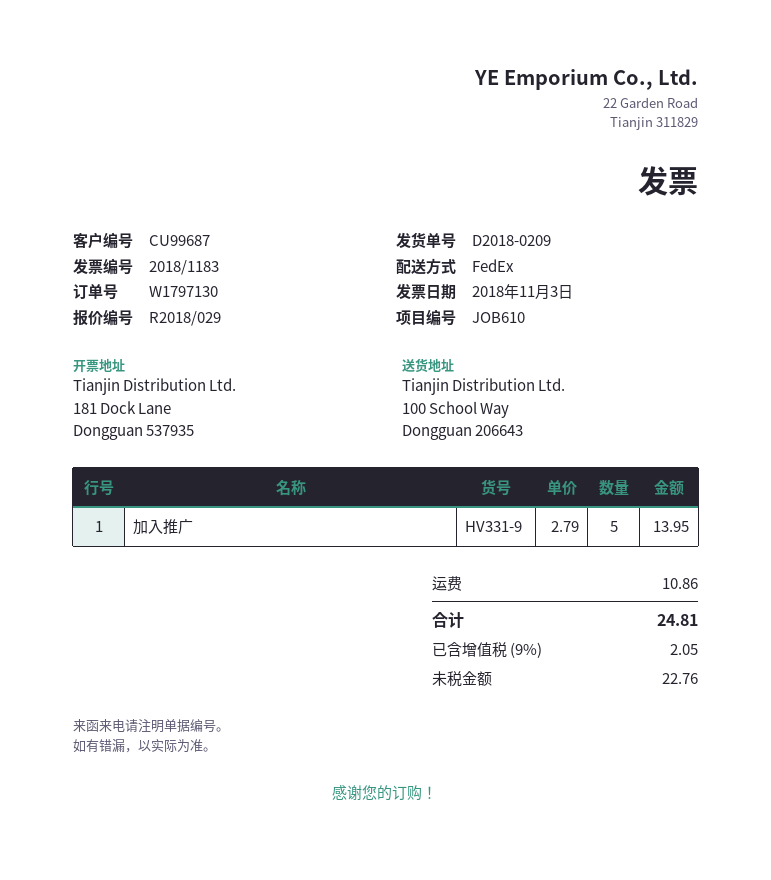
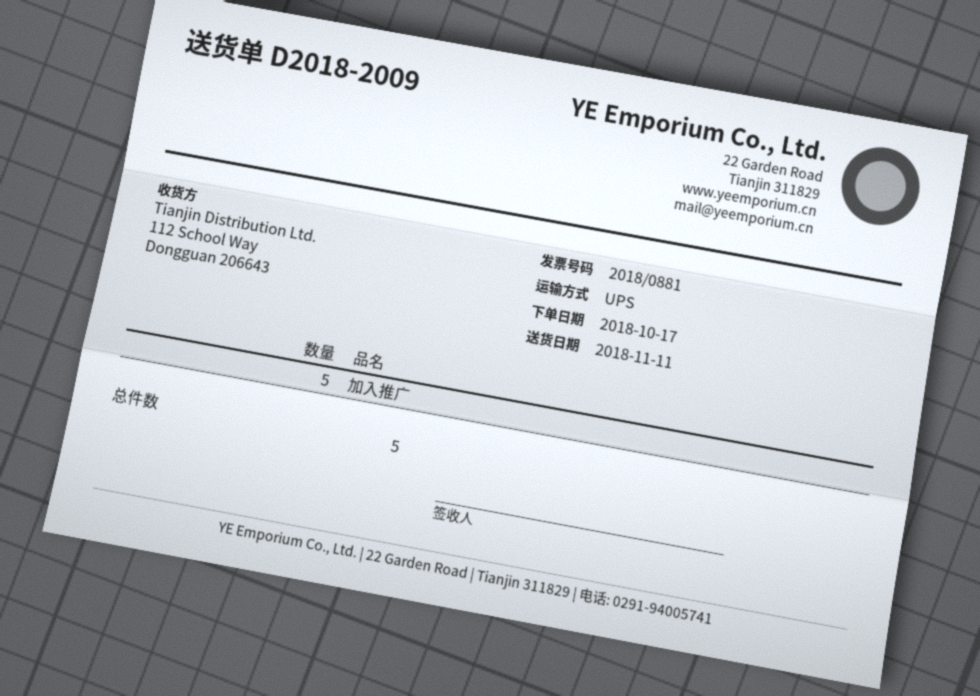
delivery note number: D2018-0209 -> D2018-2009
invoice number: 2018/1183 -> 2018/0881
shipping method: FedEx -> UPS
ship to: 100 School Way, Dongguan 206643 -> 112 School Way, Dongguan 206643

